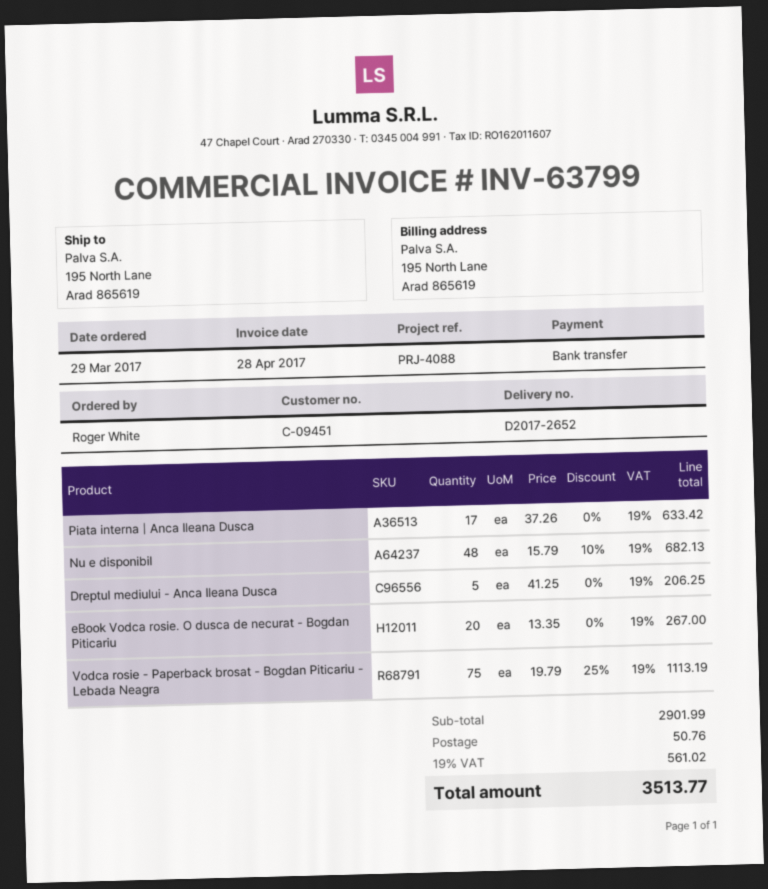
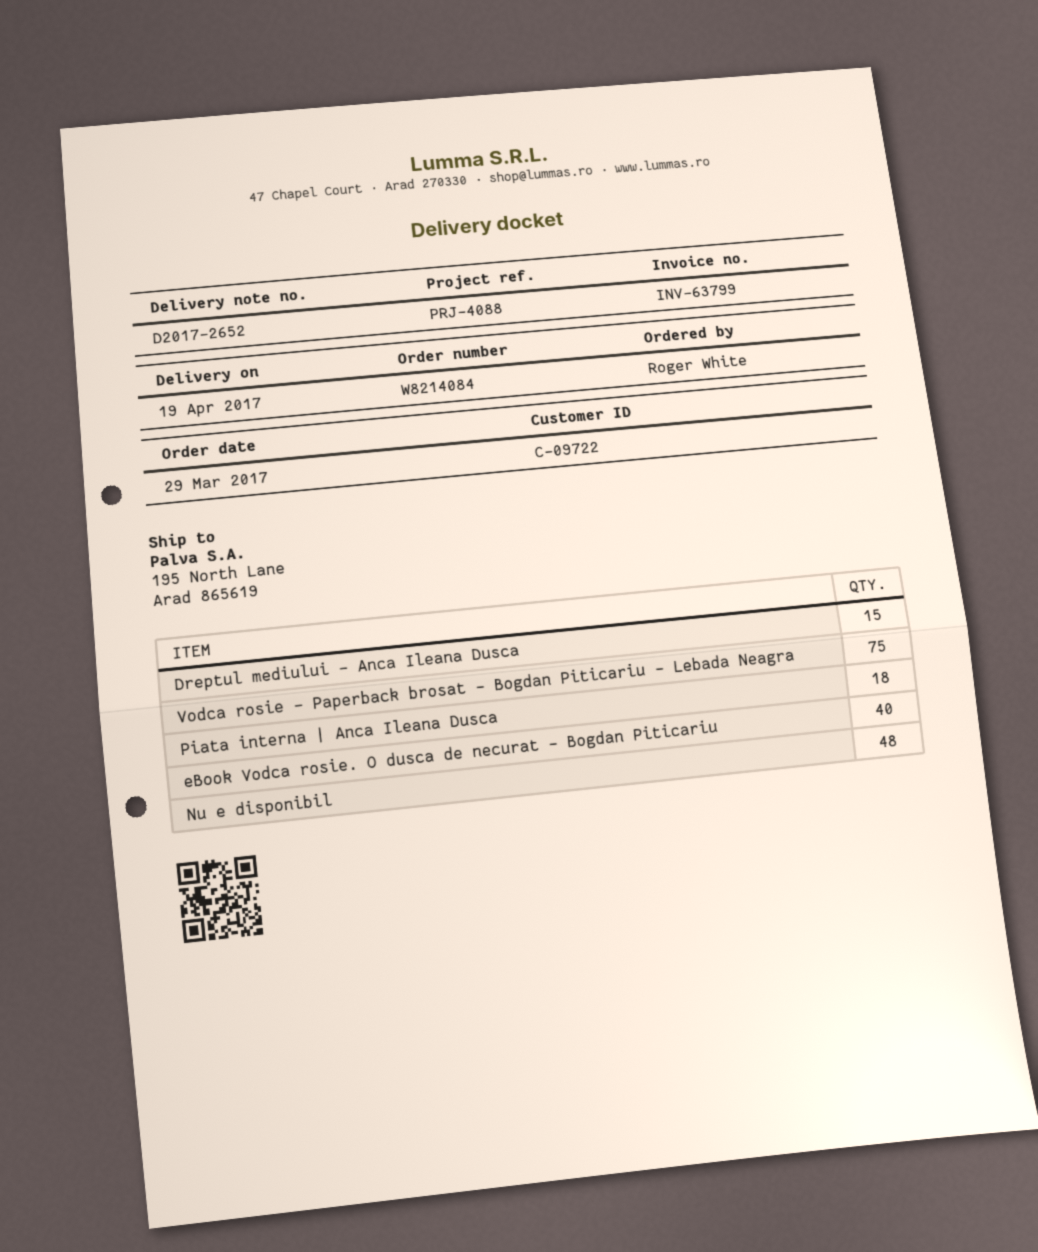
customer number: C-09451 -> C-09722
Piata interna | Anca Ileana Dusca: 17 -> 18
Dreptul mediului - Anca Ileana Dusca: 5 -> 15
eBook Vodca rosie. O dusca de necurat - Bogdan Piticariu: 20 -> 40

